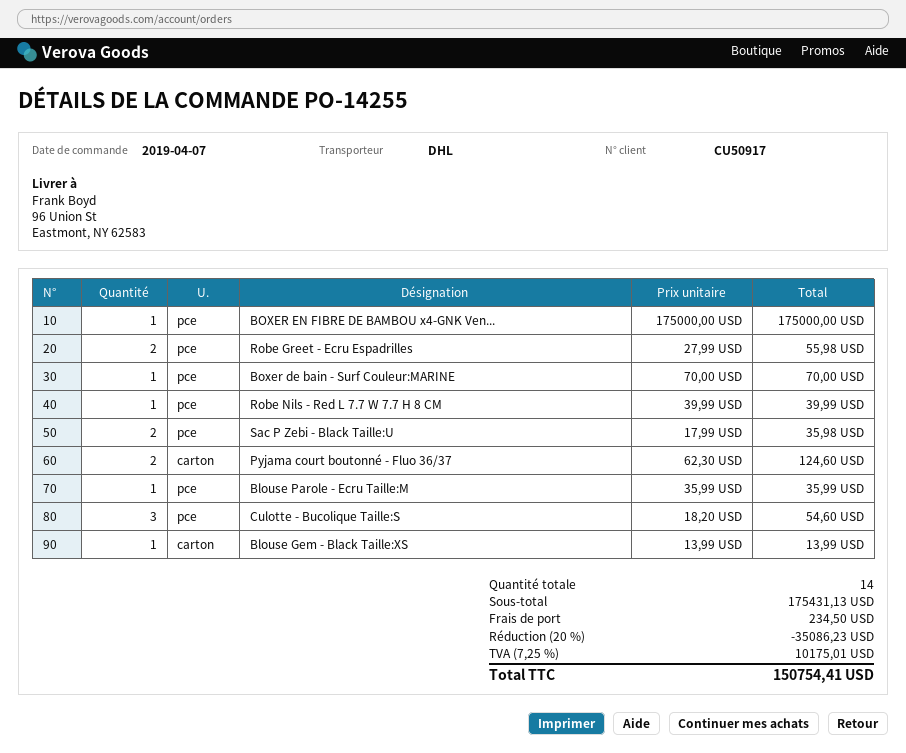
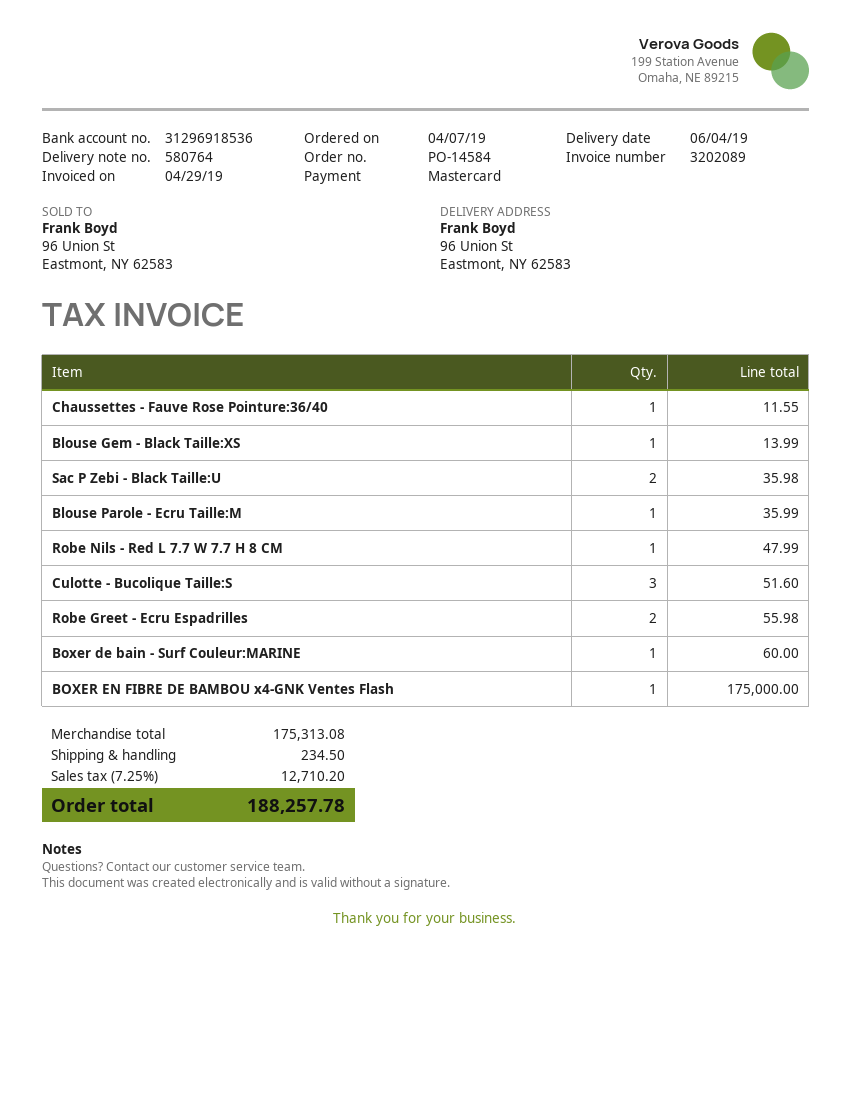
order number: PO-14255 -> PO-14584
Boxer de bain - Surf Couleur:MARINE: 1 for 70.00 -> 1 for 60.00
Robe Nils - Red L 7.7 W 7.7 H 8 CM: 1 for 39.99 -> 1 for 47.99
Pyjama court boutonné - Fluo 36/37: 2 for 124.60 -> none
Culotte - Bucolique Taille:S: 3 for 54.60 -> 3 for 51.60
Chaussettes - Fauve Rose Pointure:36/40: none -> 1 for 11.55
subtotal: 175431.13 -> 175313.08
discount: 20% = 35086.23 -> none
tax: 7.25% = 10175.01 -> 7.25% = 12710.20
total: 150754.41 -> 188257.78

